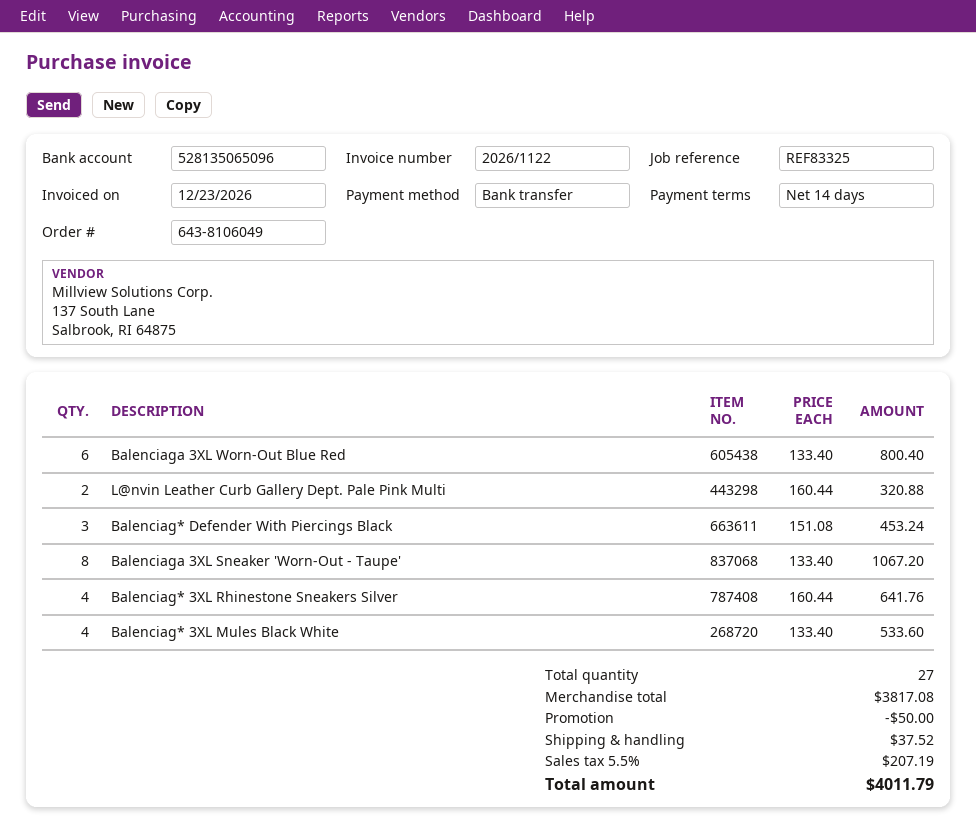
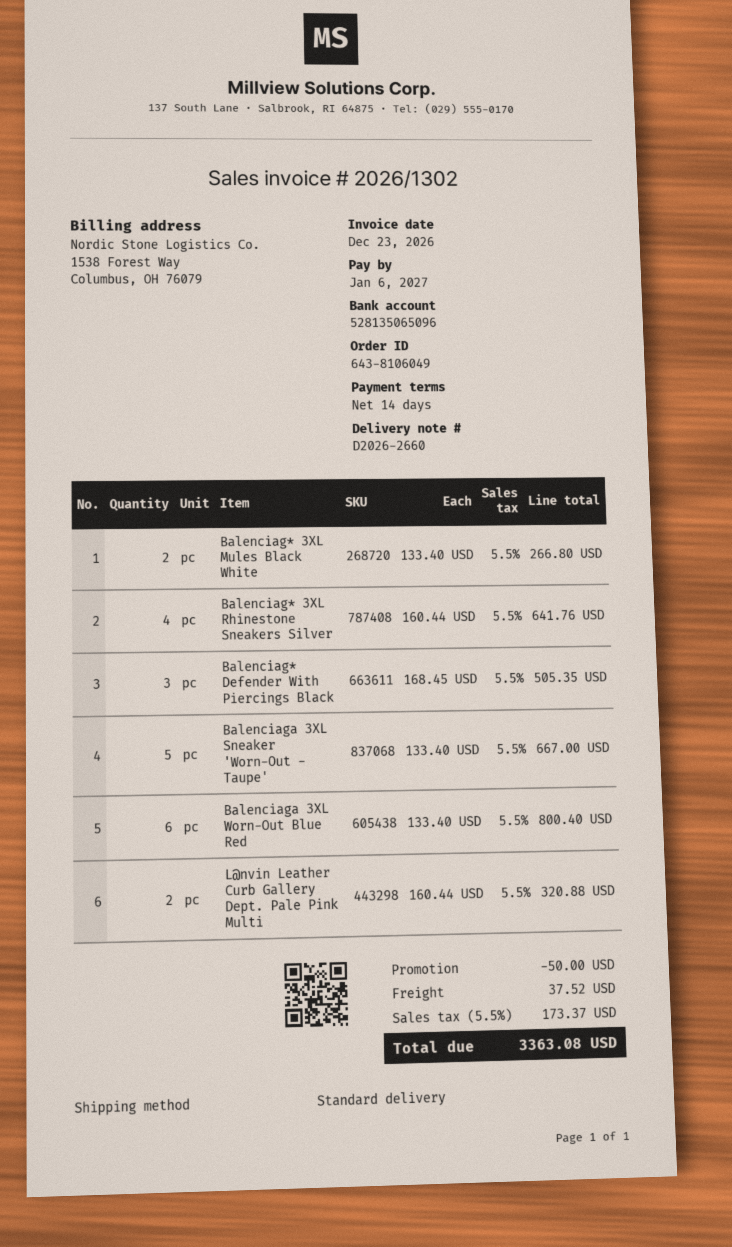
invoice number: 2026/1122 -> 2026/1302
Balenciag* Defender With Piercings Black: 3 x 151.08 = 453.24 -> 3 x 168.45 = 505.35
Balenciaga 3XL Sneaker 'Worn-Out - Taupe': 8 x 133.40 = 1067.20 -> 5 x 133.40 = 667.00
Balenciag* 3XL Mules Black White: 4 x 133.40 = 533.60 -> 2 x 133.40 = 266.80
tax: 5.5% = 207.19 -> 5.5% = 173.37
total: 4011.79 -> 3363.08

